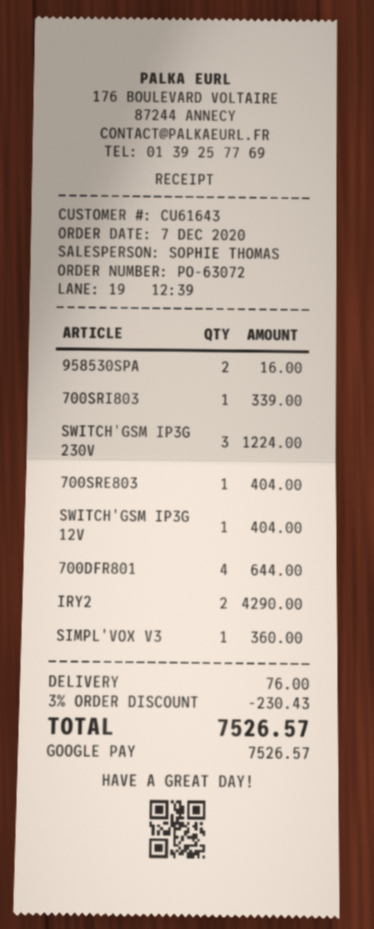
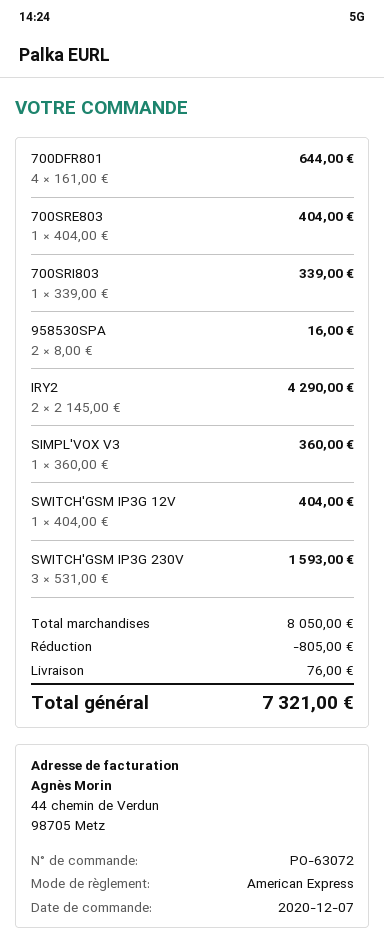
payment method: Google Pay -> American Express
SWITCH'GSM IP3G 230V: 3 for 1224.00 -> 3 for 1593.00
discount: 230.43 -> 805.00
total: 7526.57 -> 7321.00

